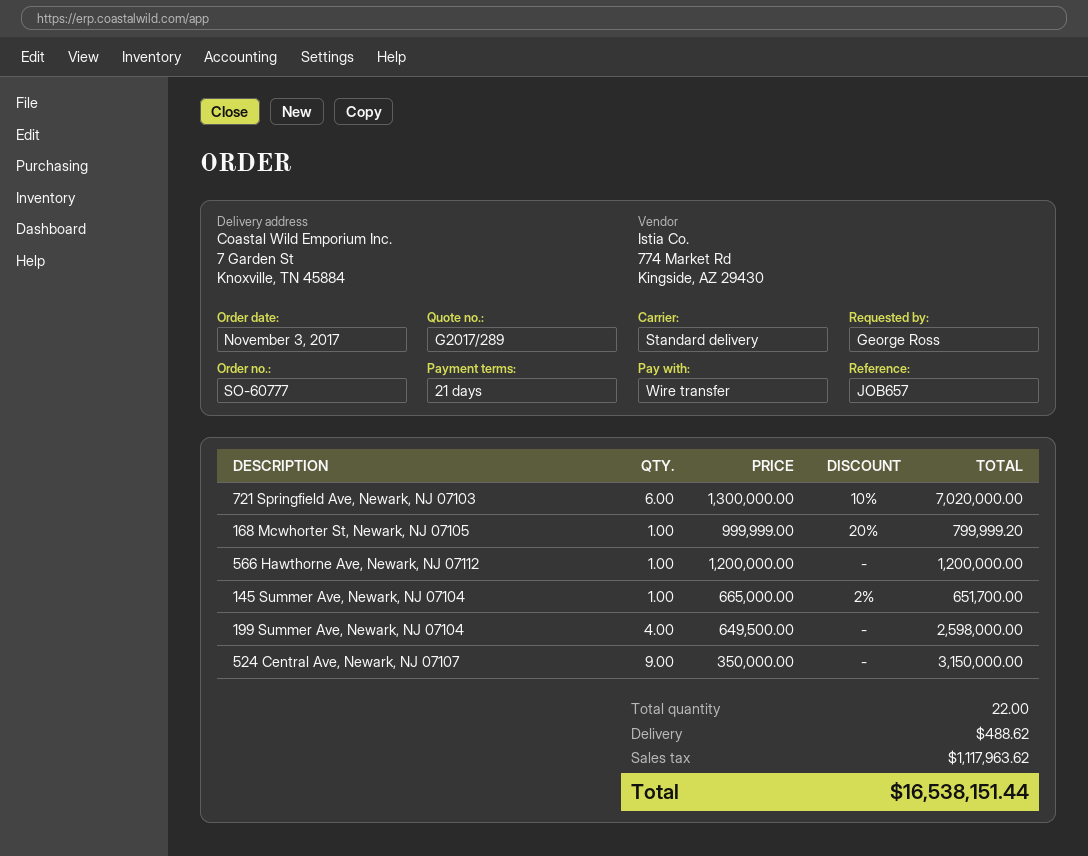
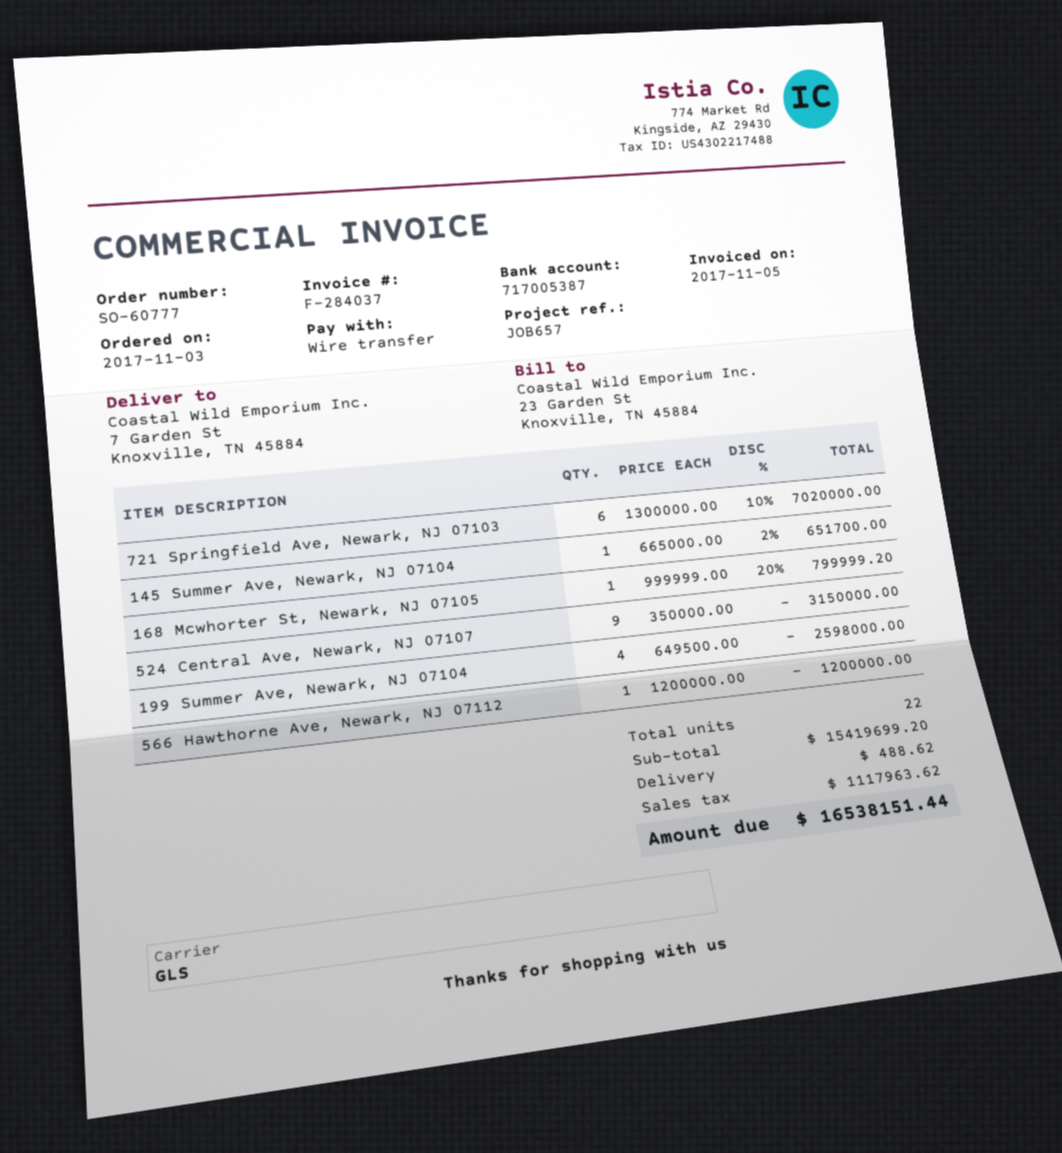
shipping method: standard -> GLS

